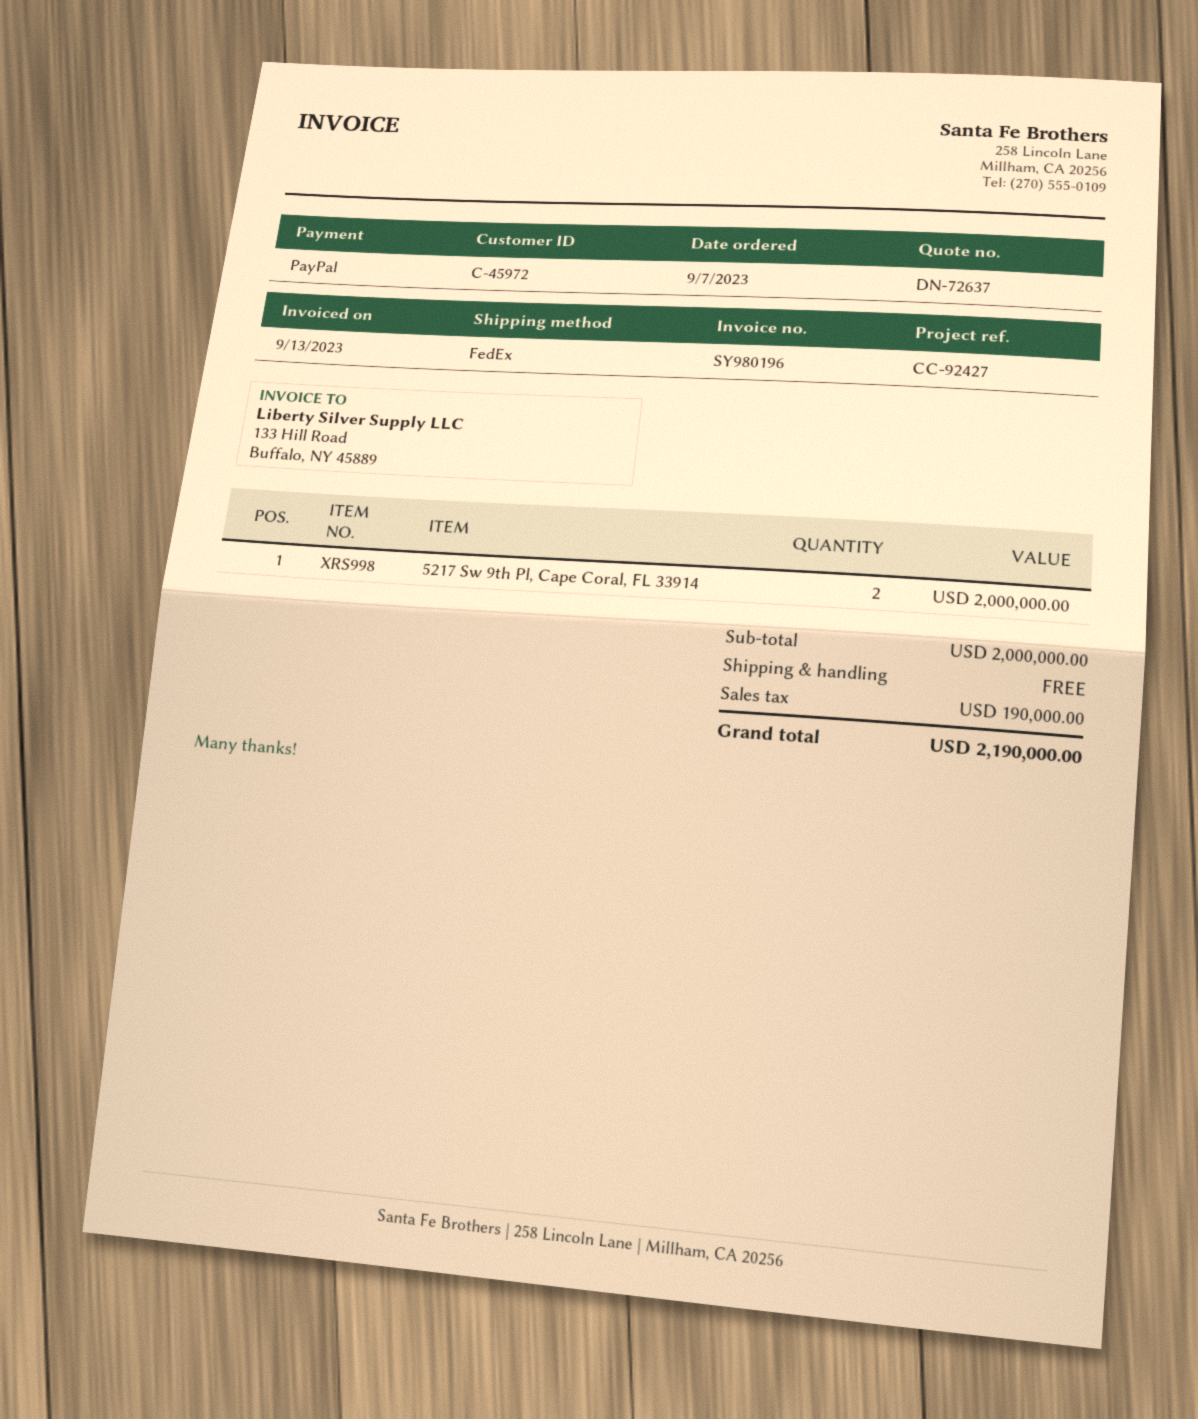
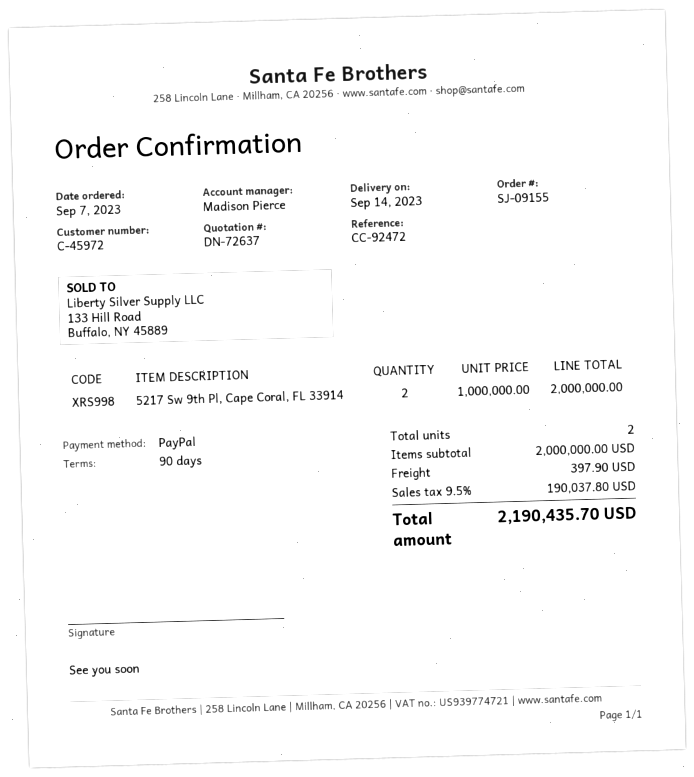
reference: CC-92427 -> CC-92472
shipping: 0.00 -> 397.90
tax: 190000.00 -> 190037.80
total: 2190000.00 -> 2190435.70

